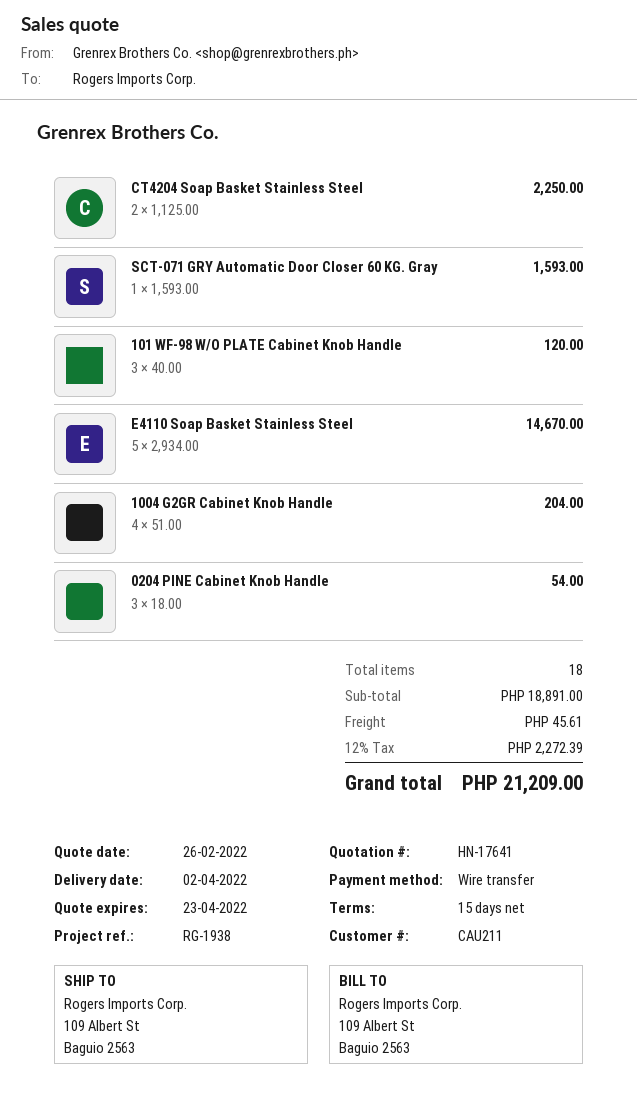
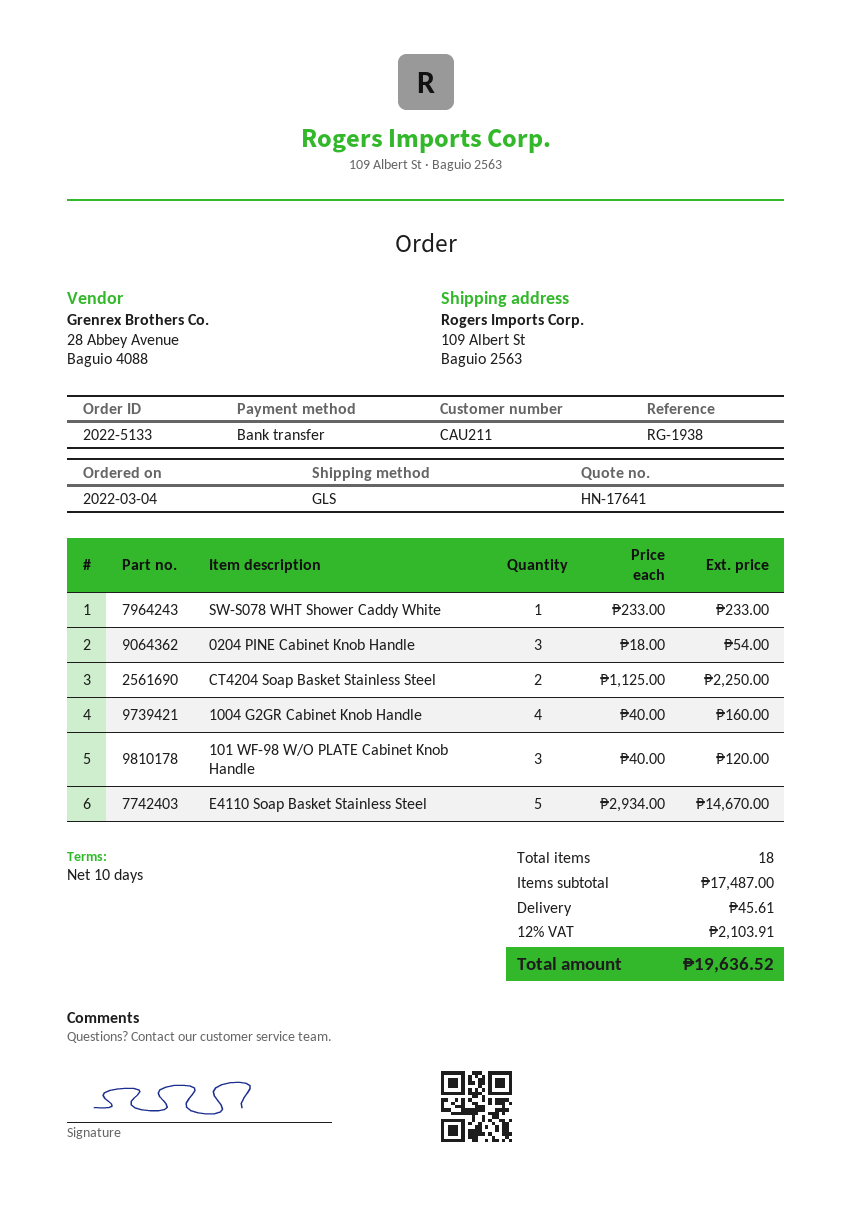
payment terms: 15 days -> 10 days
SCT-071 GRY Automatic Door Closer 60 KG. Gray: 1 x 1593.00 = 1593.00 -> none
1004 G2GR Cabinet Knob Handle: 4 x 51.00 = 204.00 -> 4 x 40.00 = 160.00
SW-S078 WHT Shower Caddy White: none -> 1 x 233.00 = 233.00
subtotal: 18891.00 -> 17487.00
tax: 12% = 2272.39 -> 12% = 2103.91
total: 21209.00 -> 19636.52

